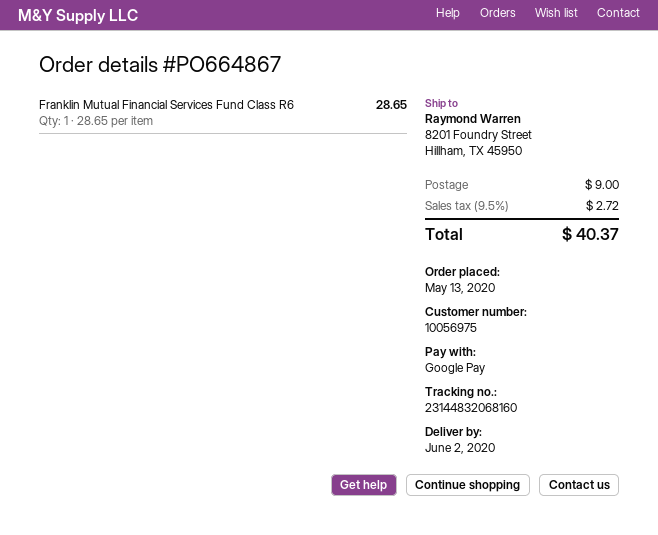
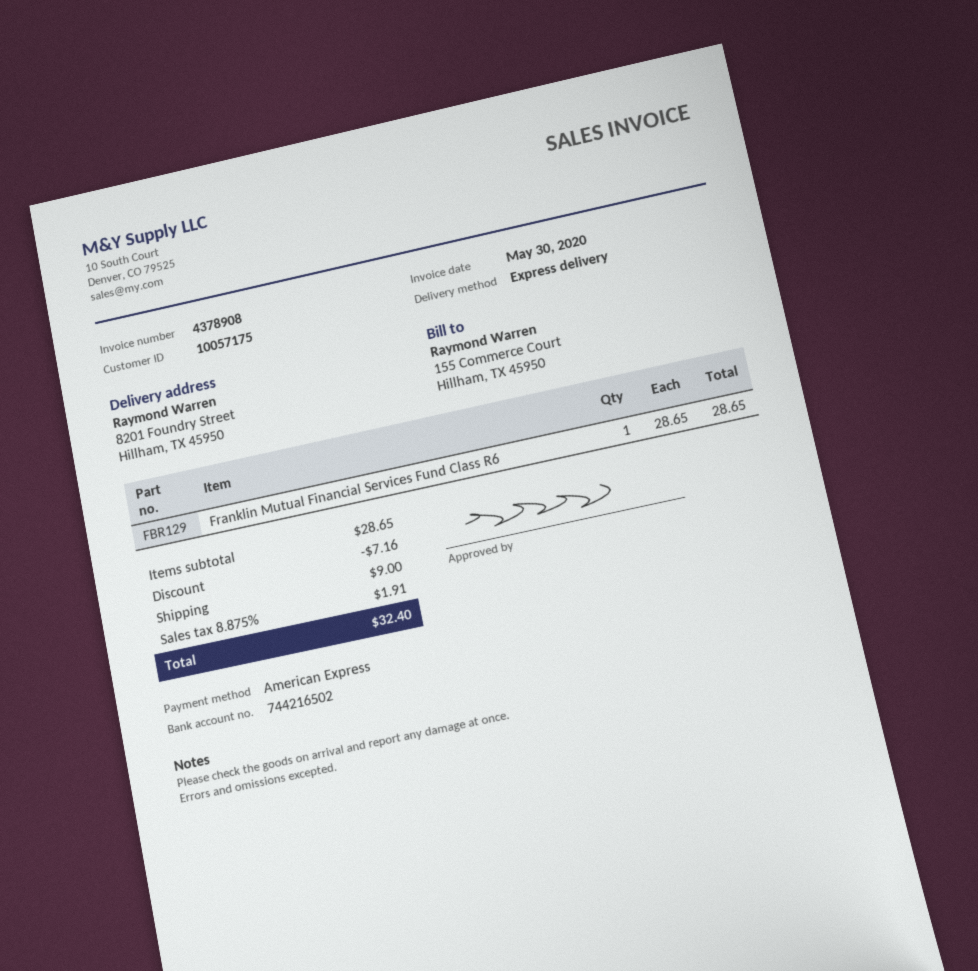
customer number: 10056975 -> 10057175
payment method: Google Pay -> American Express
discount: none -> 7.16
tax: 9.5% = 2.72 -> 8.875% = 1.91
total: 40.37 -> 32.40

